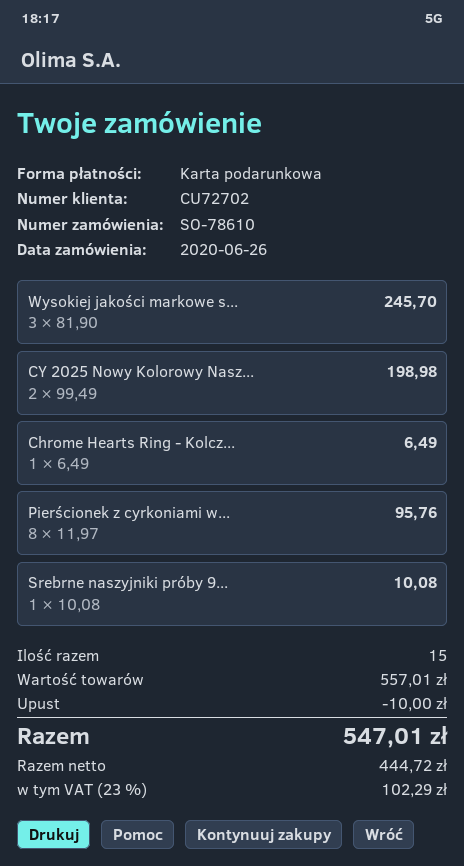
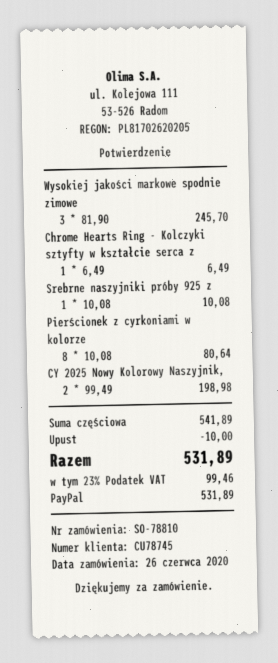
order number: SO-78610 -> SO-78810
customer number: CU72702 -> CU78745
payment method: gift card -> PayPal
Pierścionek z cyrkoniami w...: 8 x 11.97 = 95.76 -> 8 x 10.08 = 80.64
subtotal: 557.01 -> 541.89
tax: 23% = 102.29 -> 23% = 99.46
total: 547.01 -> 531.89

